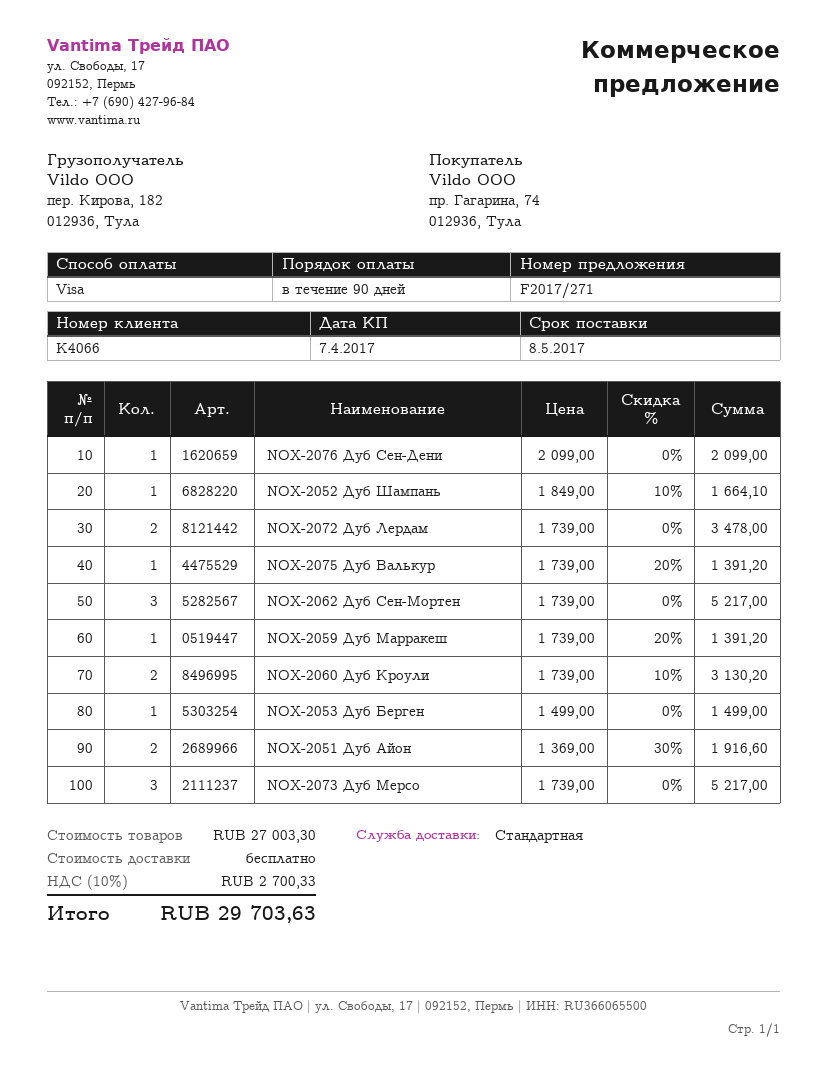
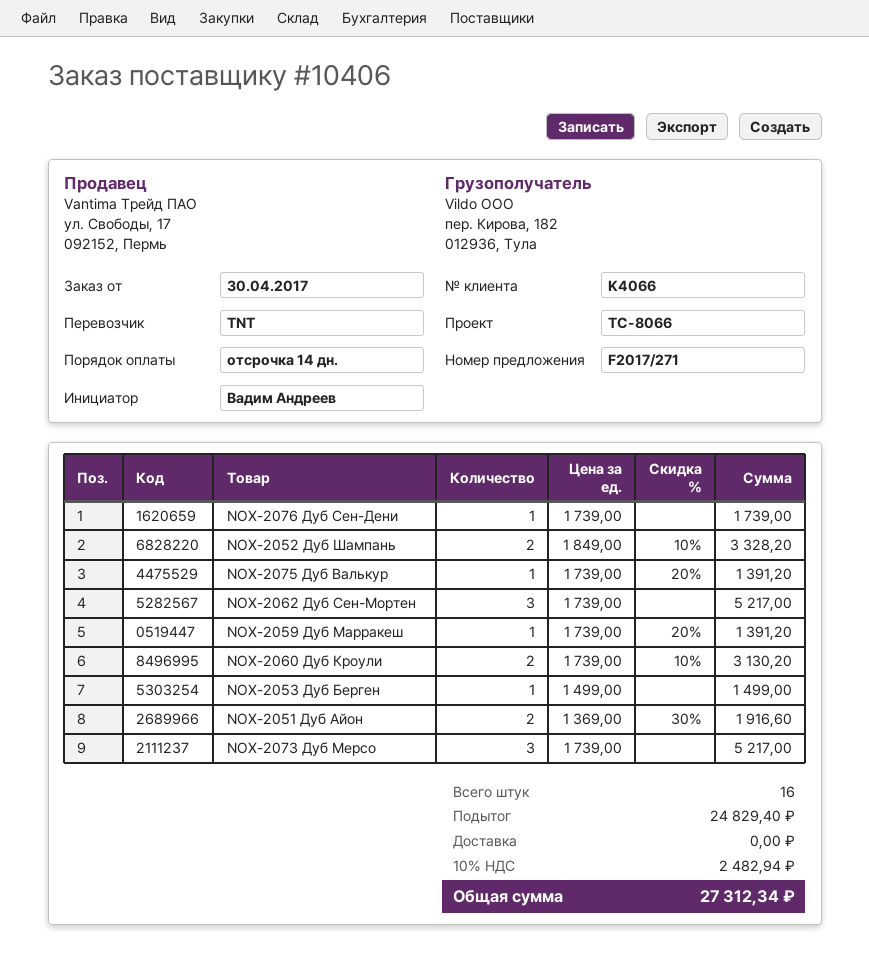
payment terms: 90 days -> 14 days
shipping method: standard -> TNT
NOX-2076 Дуб Сен-Дени: 1 x 2099.00 = 2099.00 -> 1 x 1739.00 = 1739.00
NOX-2052 Дуб Шампань: 1 x 1849.00 - 10% = 1664.10 -> 2 x 1849.00 - 10% = 3328.20
NOX-2072 Дуб Лердам: 2 x 1739.00 = 3478.00 -> none
subtotal: 27003.30 -> 24829.40
tax: 10% = 2700.33 -> 10% = 2482.94
total: 29703.63 -> 27312.34

